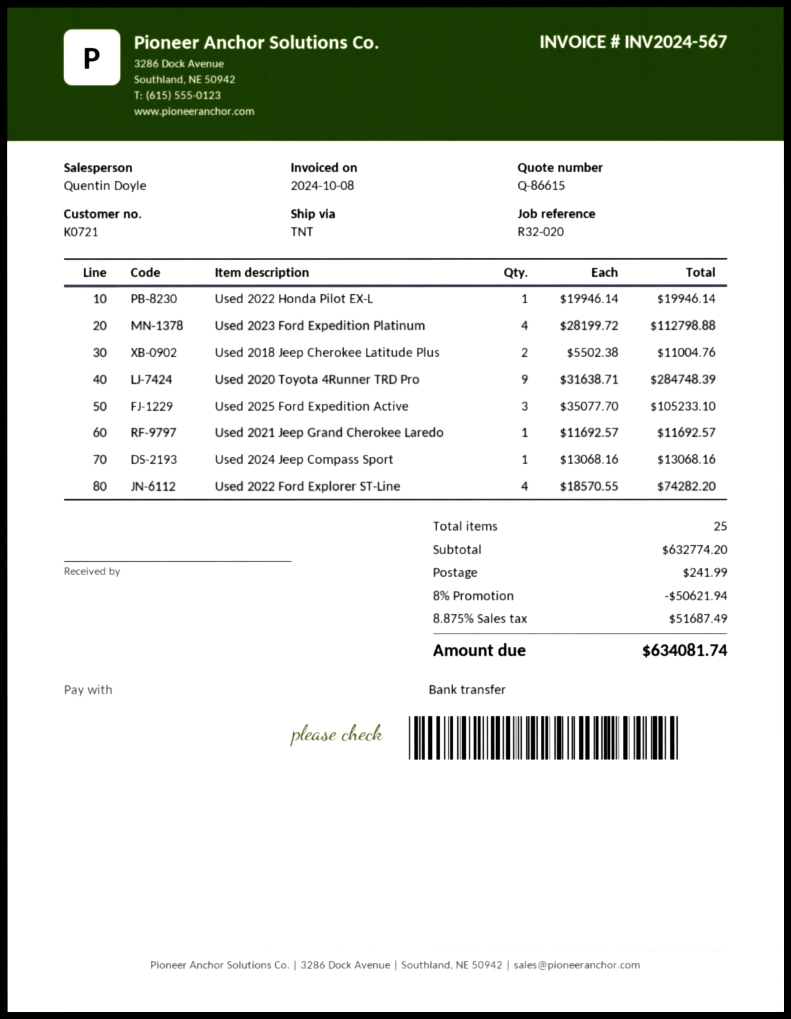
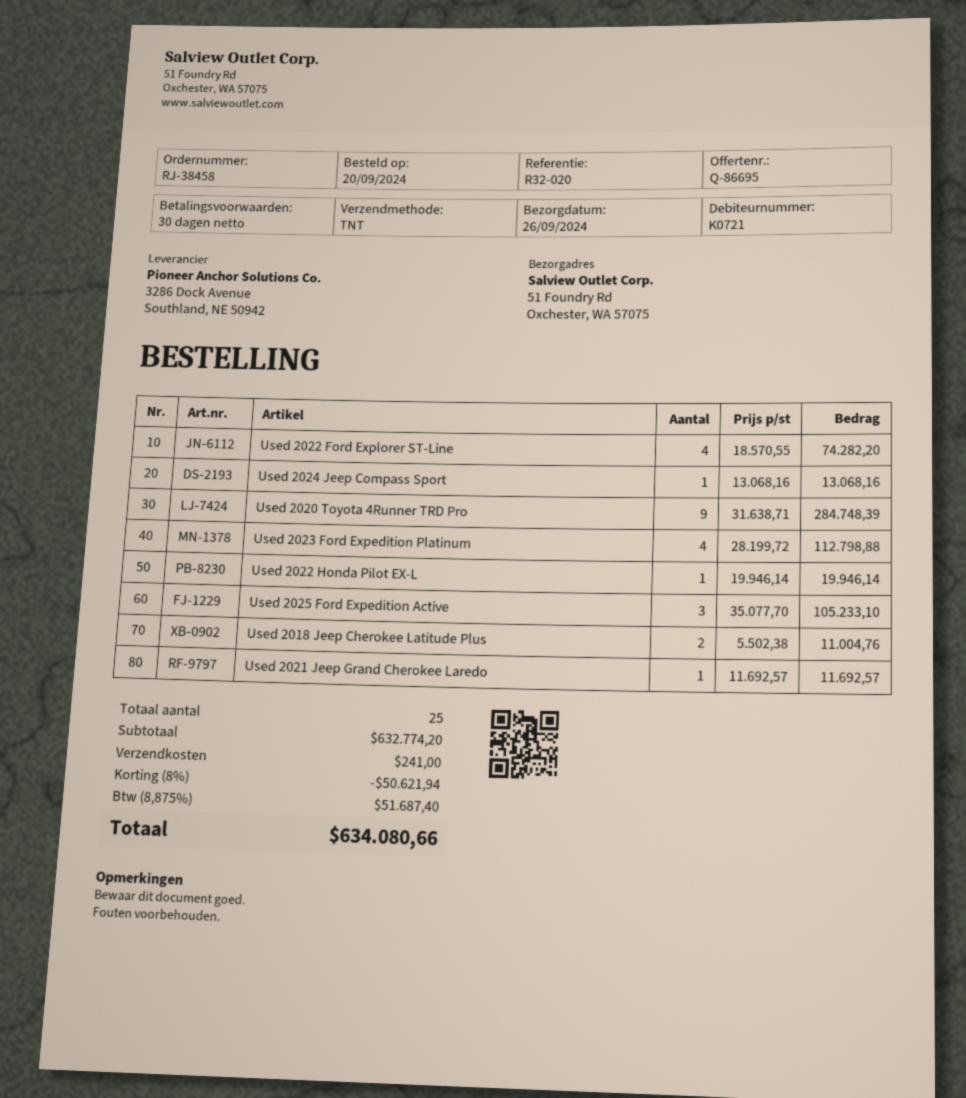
quote number: Q-86615 -> Q-86695
shipping: 241.99 -> 241.00
tax: 8.875% = 51687.49 -> 8.875% = 51687.40
total: 634081.74 -> 634080.66

